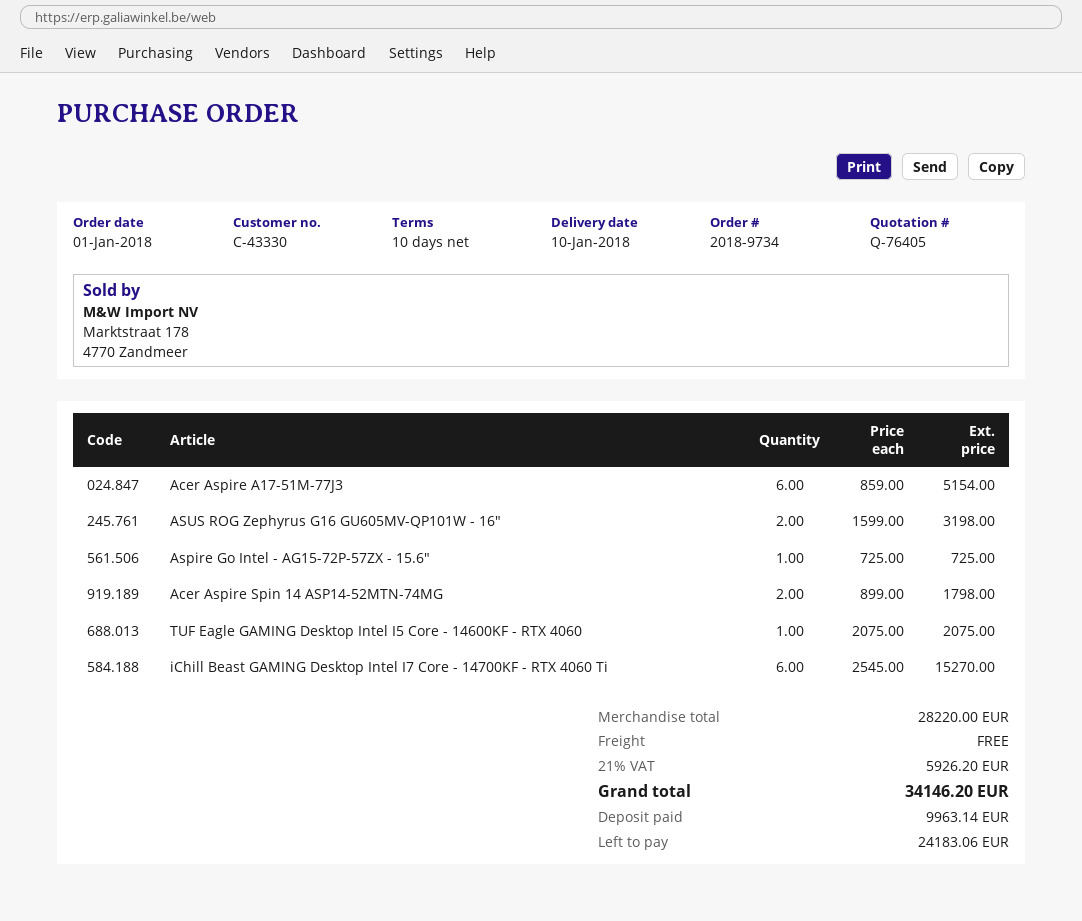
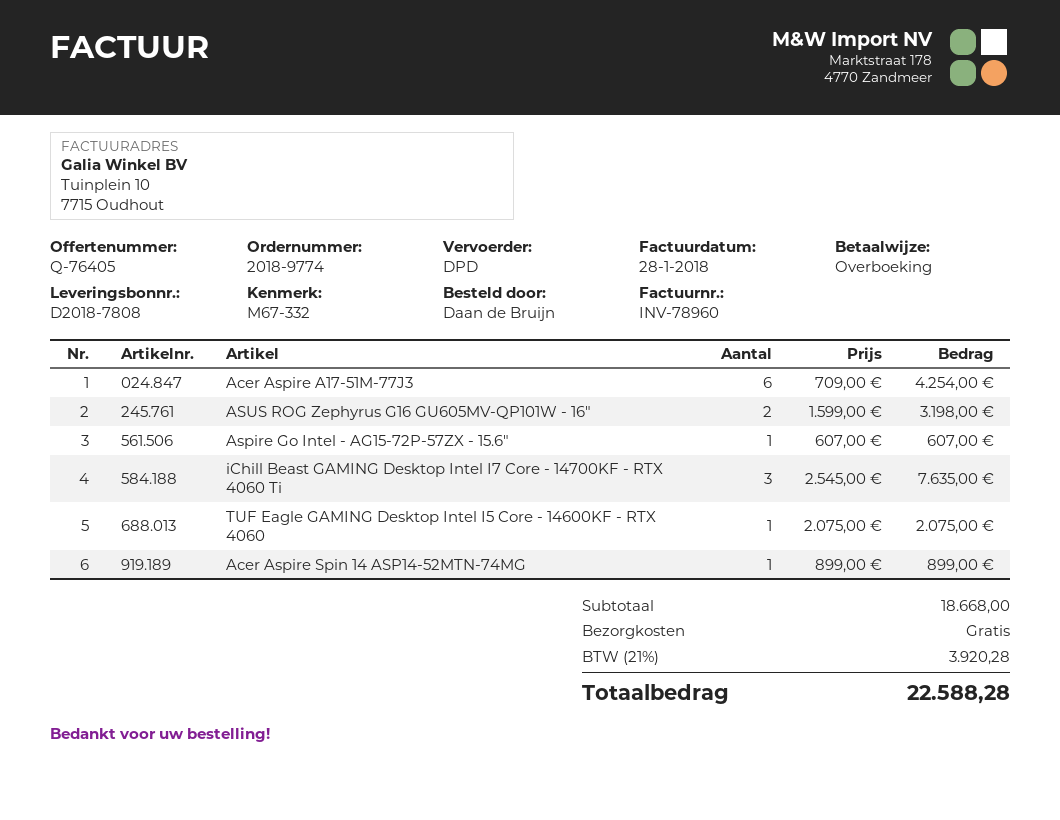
order number: 2018-9734 -> 2018-9774
Acer Aspire A17-51M-77J3: 6 x 859.00 = 5154.00 -> 6 x 709.00 = 4254.00
Aspire Go Intel - AG15-72P-57ZX - 15.6": 1 x 725.00 = 725.00 -> 1 x 607.00 = 607.00
Acer Aspire Spin 14 ASP14-52MTN-74MG: 2 x 899.00 = 1798.00 -> 1 x 899.00 = 899.00
iChill Beast GAMING Desktop Intel I7 Core - 14700KF - RTX 4060 Ti: 6 x 2545.00 = 15270.00 -> 3 x 2545.00 = 7635.00
subtotal: 28220.00 -> 18668.00
tax: 21% = 5926.20 -> 21% = 3920.28
total: 34146.20 -> 22588.28

